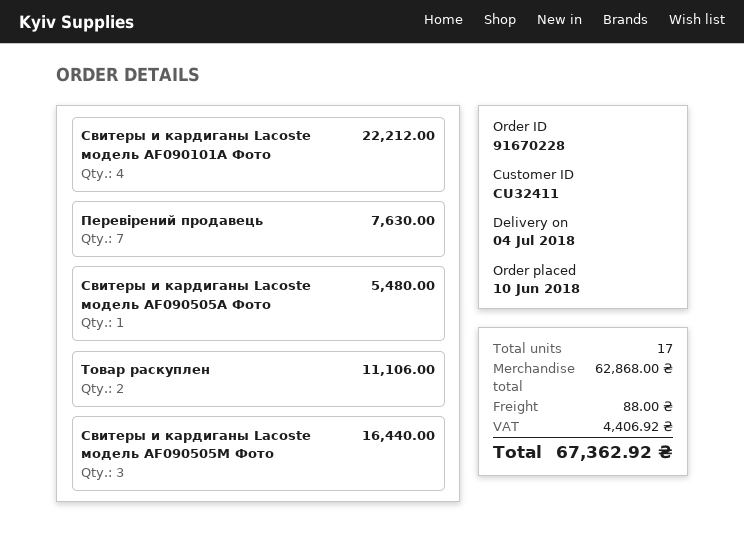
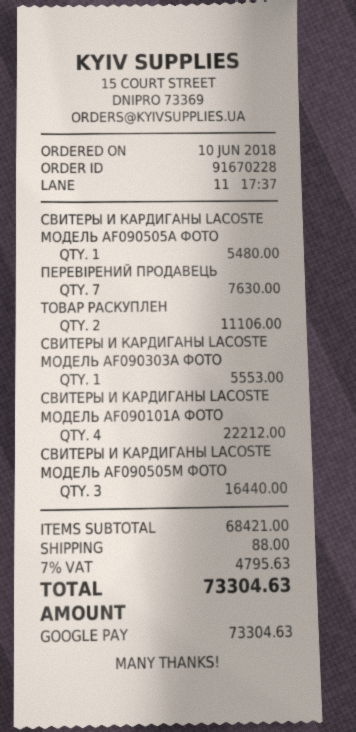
СВИТЕРЫ И КАРДИГАНЫ LACOSTE МОДЕЛЬ AF090303A ФОТО: none -> 1 for 5553.00
subtotal: 62868.00 -> 68421.00
tax: 4406.92 -> 4795.63
total: 67362.92 -> 73304.63

